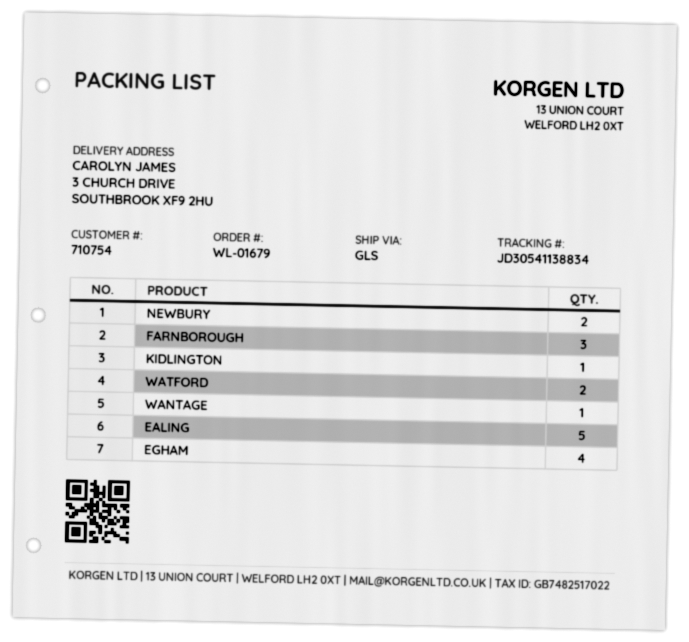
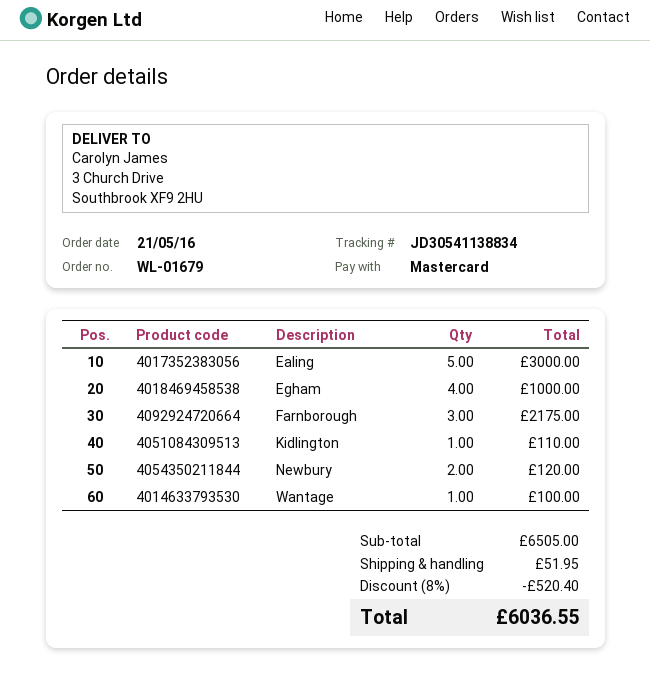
WATFORD: 2 -> none

